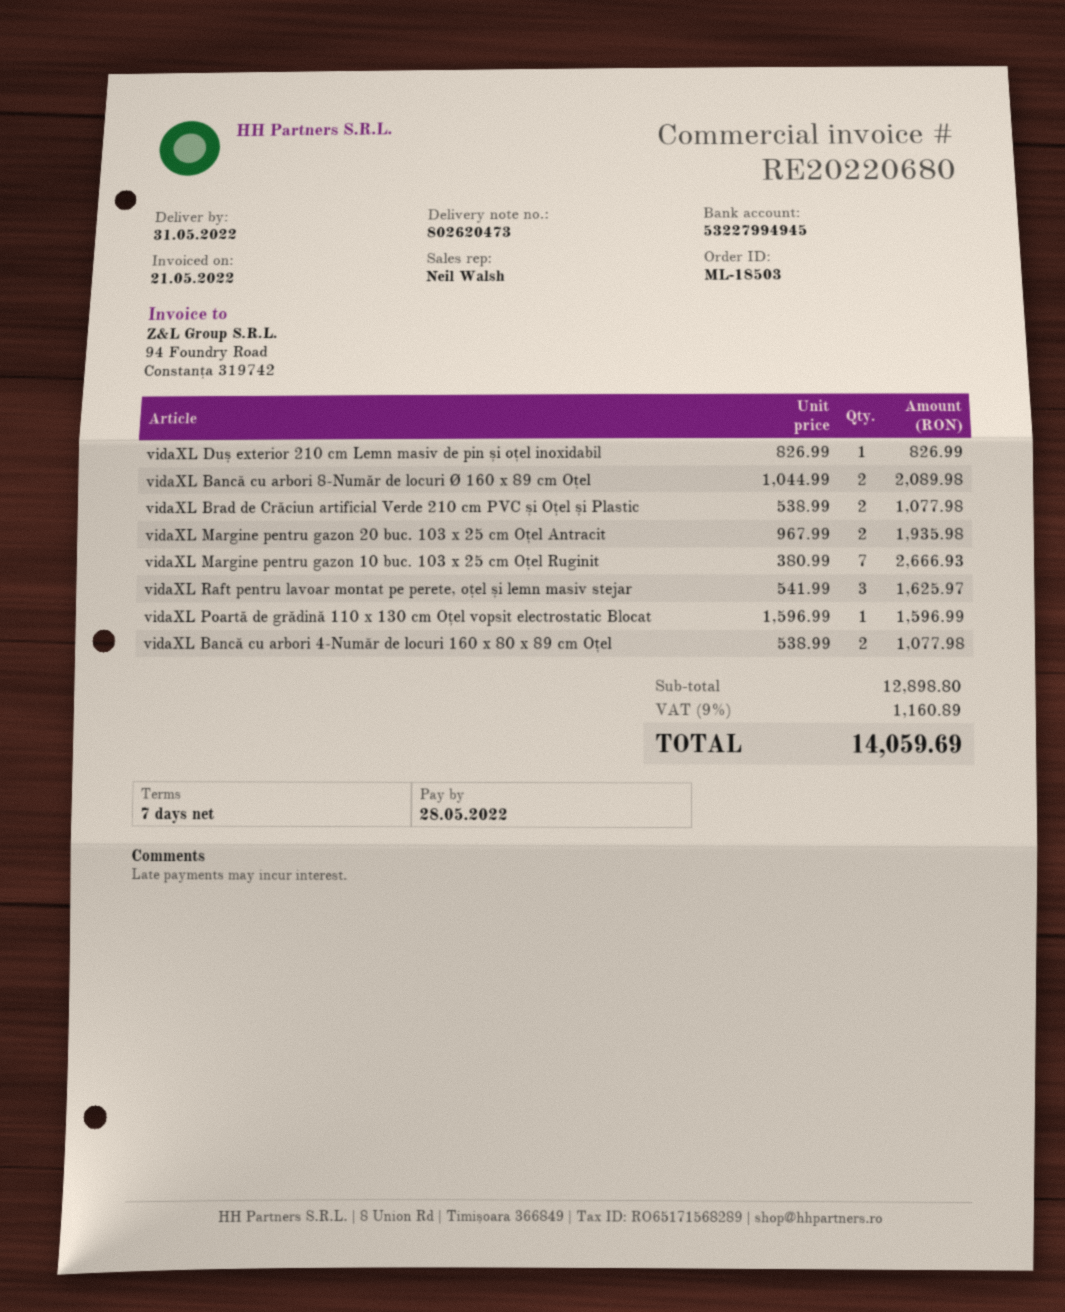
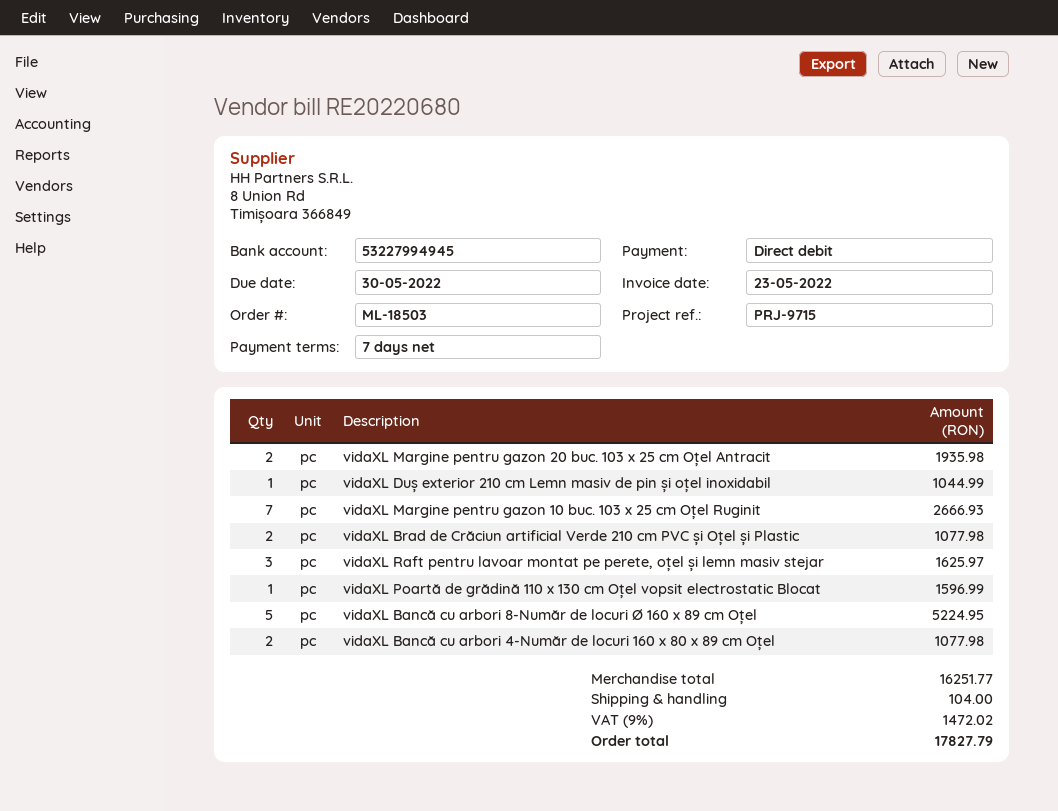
invoice date: 2022-05-21 -> 2022-05-23
due date: 2022-05-28 -> 2022-05-30
vidaXL Duș exterior 210 cm Lemn masiv de pin și oțel inoxidabil: 1 for 826.99 -> 1 for 1044.99
vidaXL Bancă cu arbori 8-Număr de locuri Ø 160 x 89 cm Oțel: 2 for 2089.98 -> 5 for 5224.95
subtotal: 12898.80 -> 16251.77
shipping: none -> 104.00
tax: 9% = 1160.89 -> 9% = 1472.02
total: 14059.69 -> 17827.79

